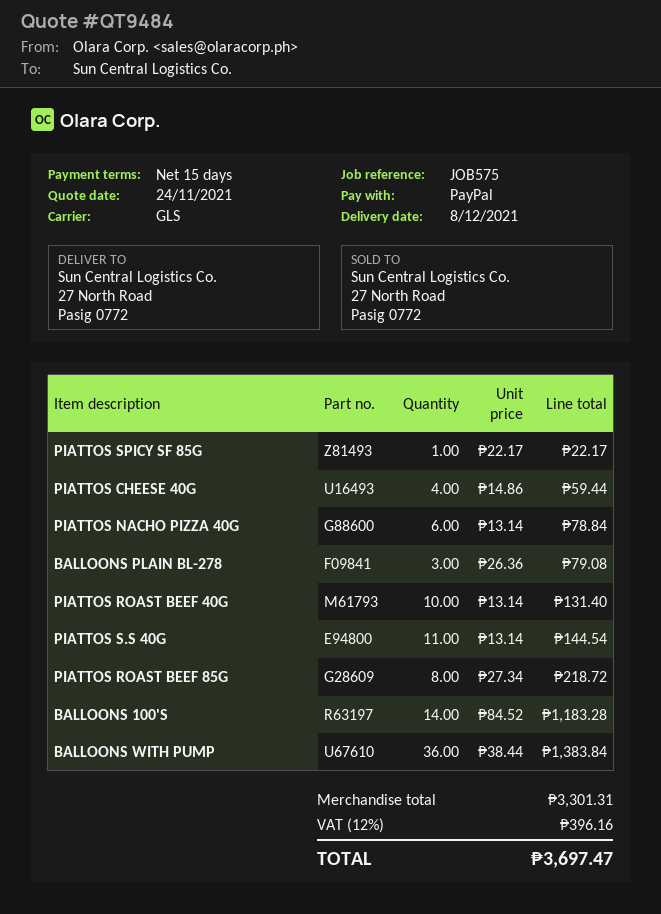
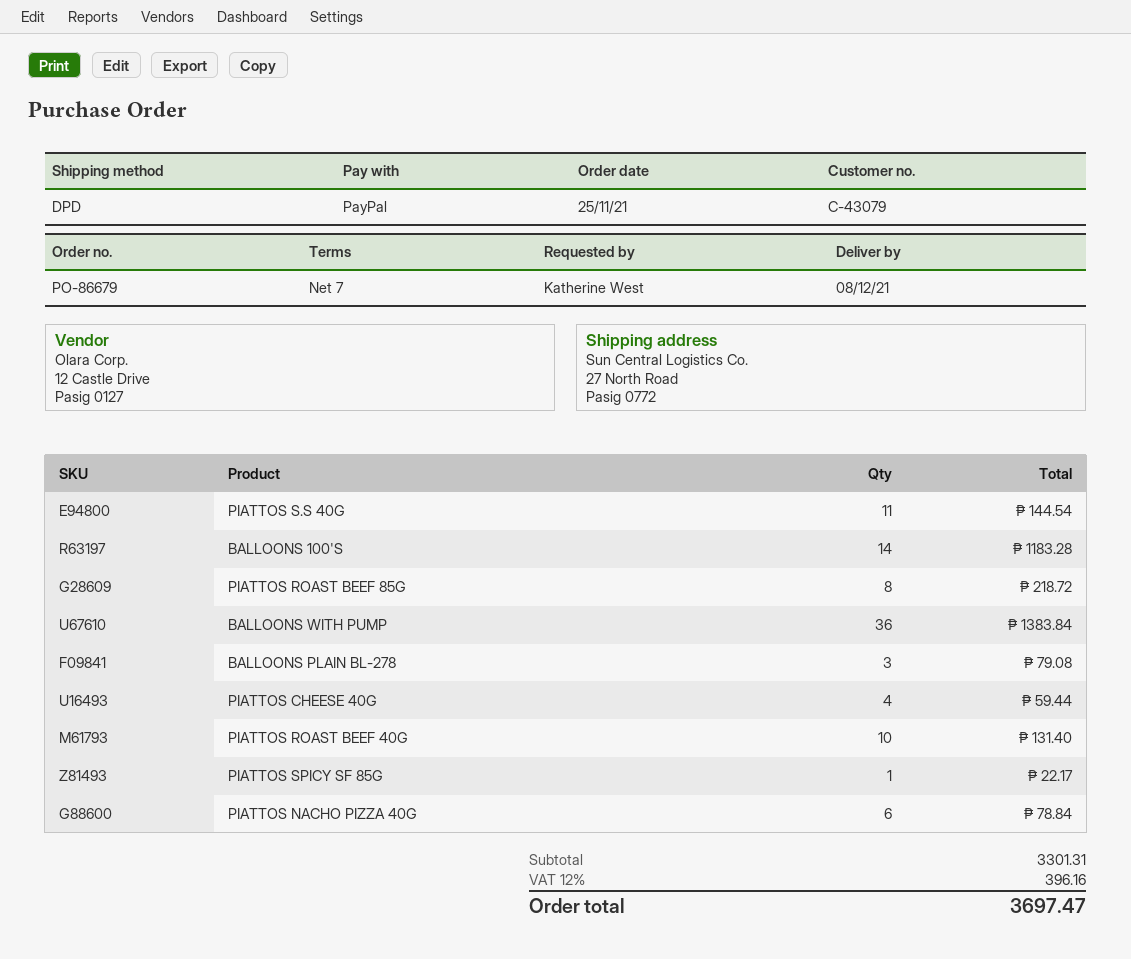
payment terms: 15 days -> 7 days
shipping method: GLS -> DPD

